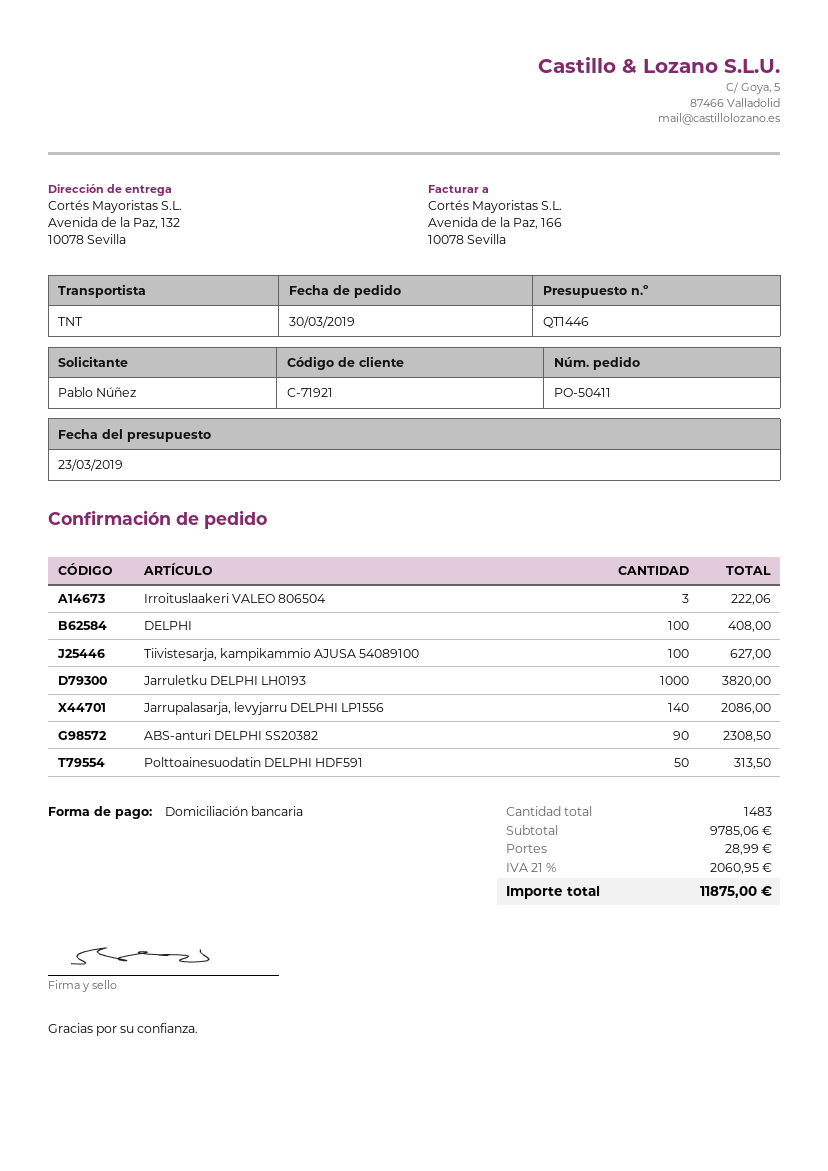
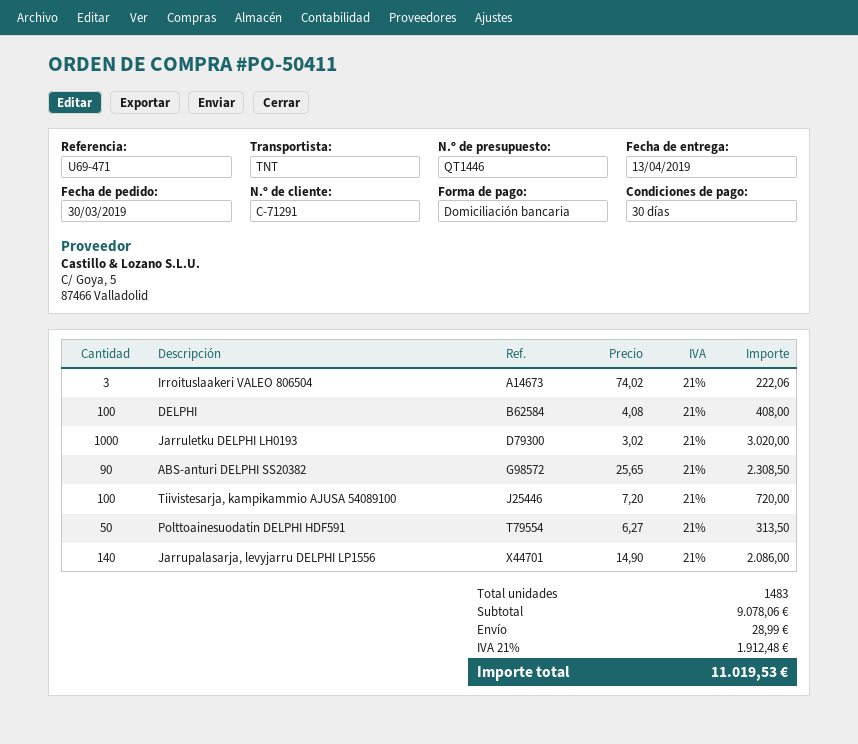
customer number: C-71921 -> C-71291
Tiivistesarja, kampikammio AJUSA 54089100: 100 for 627.00 -> 100 for 720.00
Jarruletku DELPHI LH0193: 1000 for 3820.00 -> 1000 for 3020.00
subtotal: 9785.06 -> 9078.06
tax: 21% = 2060.95 -> 21% = 1912.48
total: 11875.00 -> 11019.53

